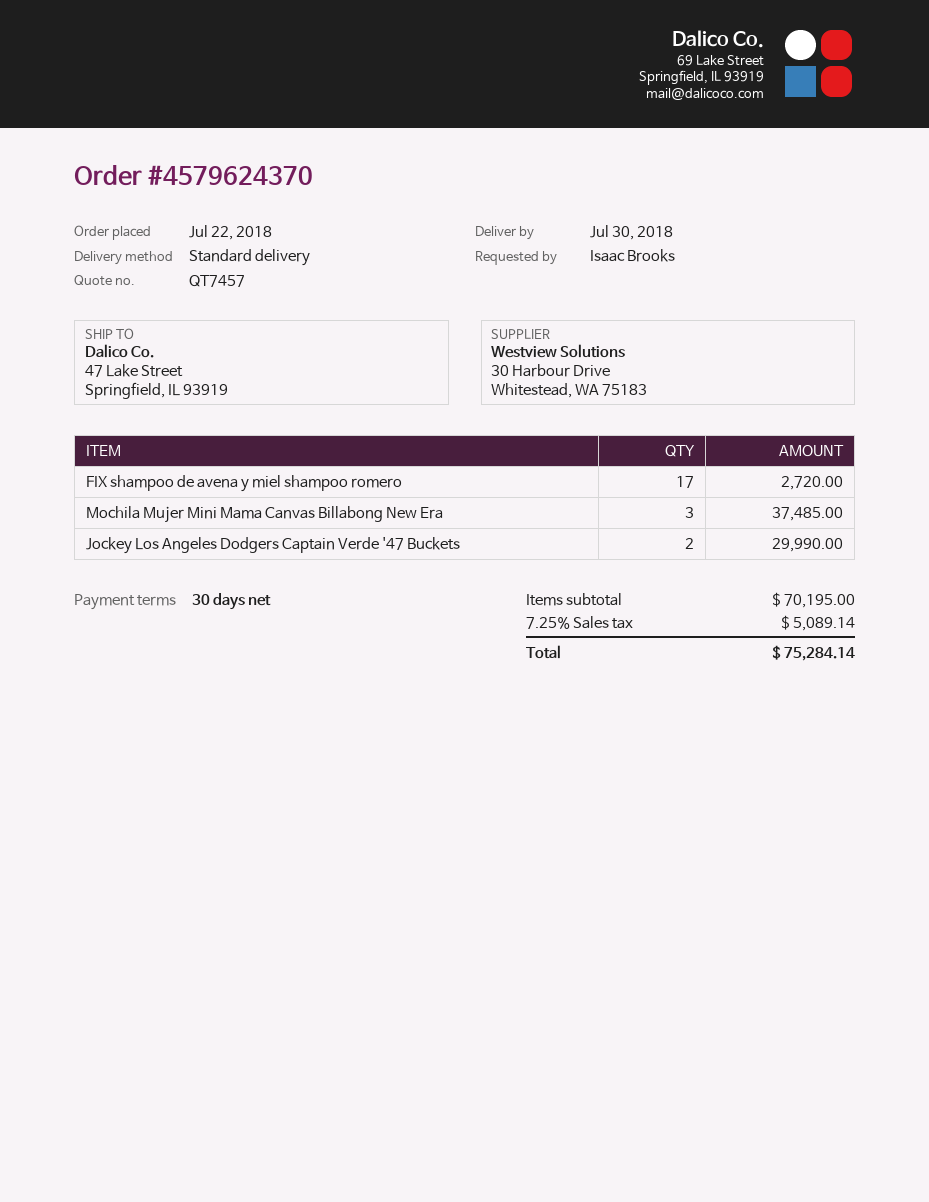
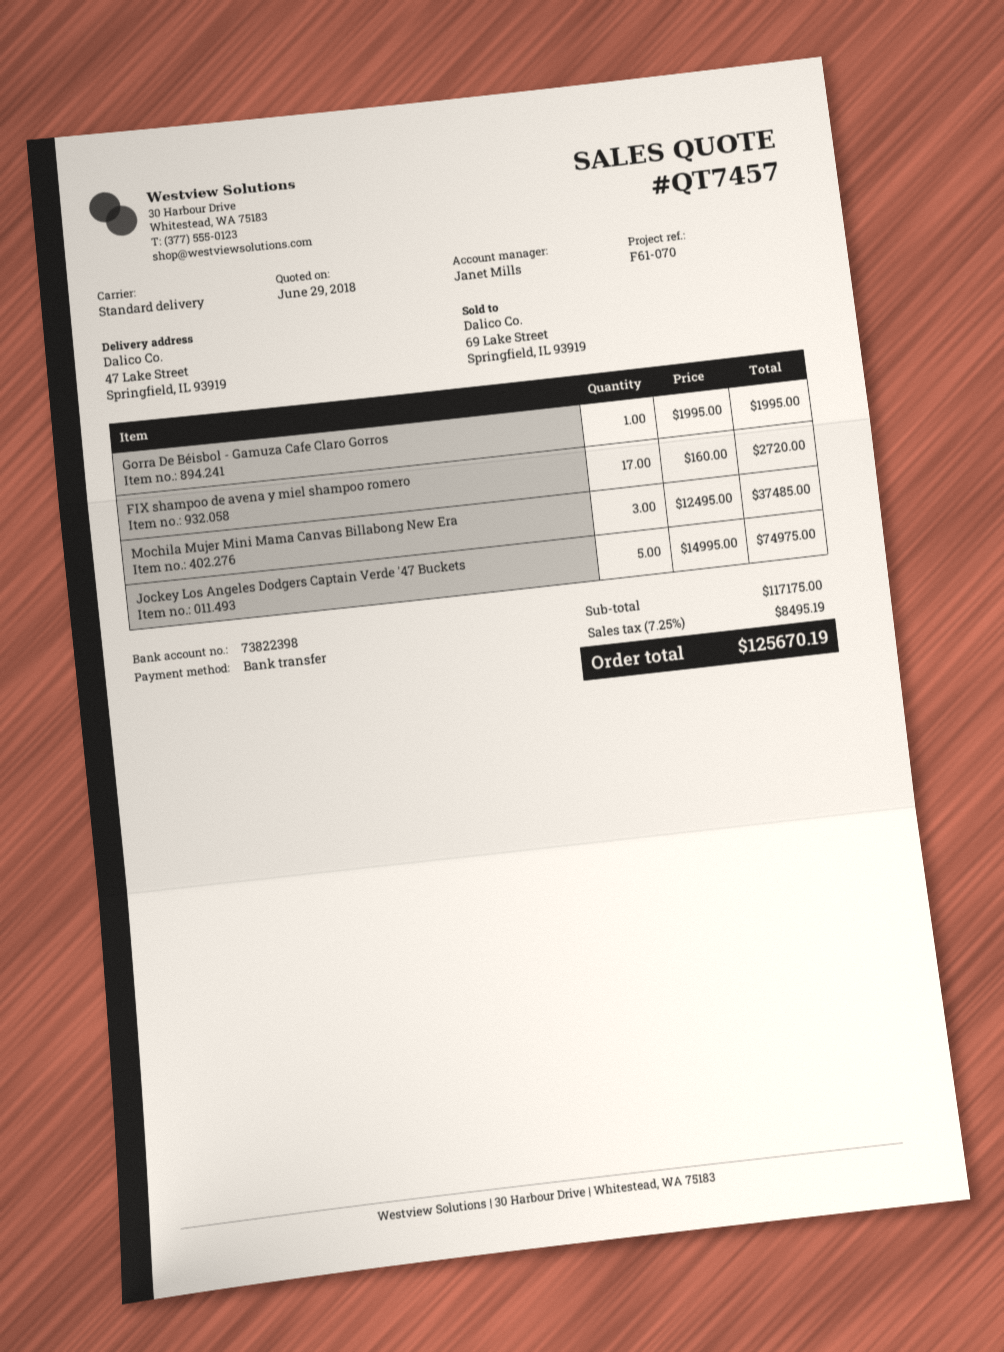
Jockey Los Angeles Dodgers Captain Verde '47 Buckets: 2 for 29990.00 -> 5 for 74975.00
Gorra De Béisbol - Gamuza Cafe Claro Gorros: none -> 1 for 1995.00
subtotal: 70195.00 -> 117175.00
tax: 7.25% = 5089.14 -> 7.25% = 8495.19
total: 75284.14 -> 125670.19

